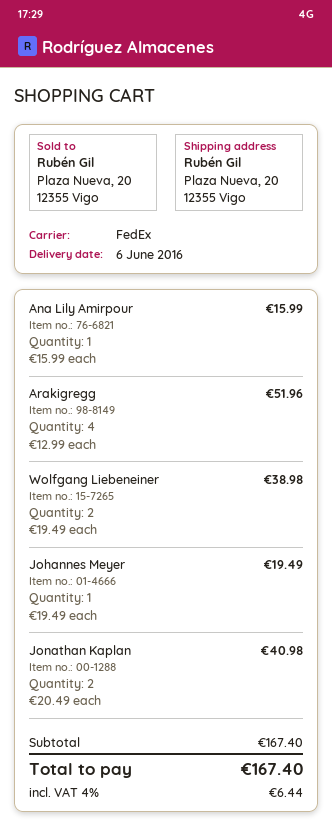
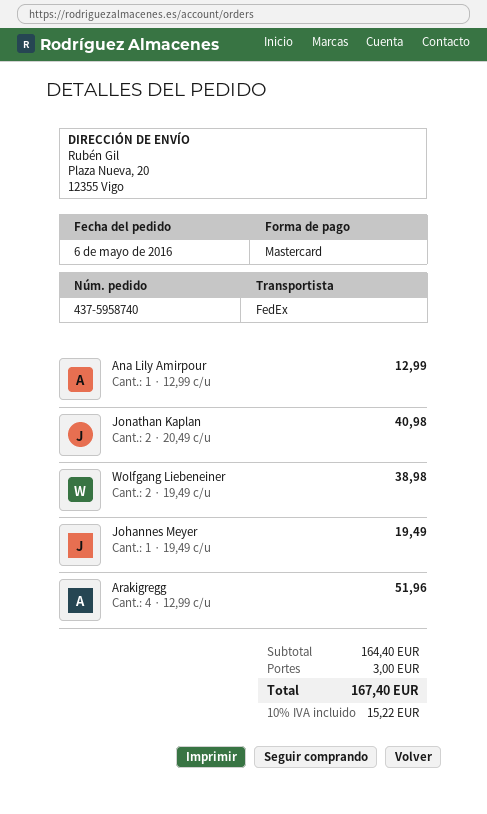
Ana Lily Amirpour: 1 x 15.99 = 15.99 -> 1 x 12.99 = 12.99
subtotal: 167.40 -> 164.40
shipping: none -> 3.00
tax: 4% = 6.44 -> 10% = 15.22

